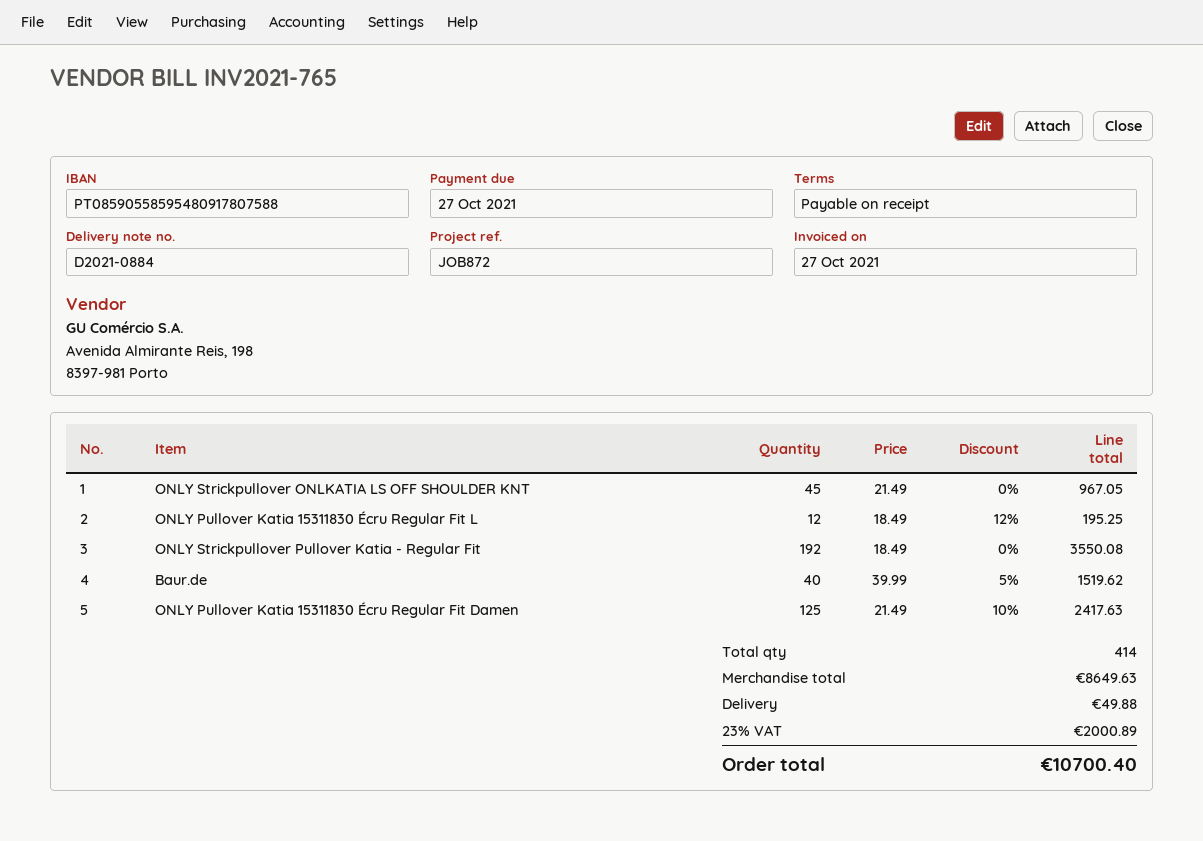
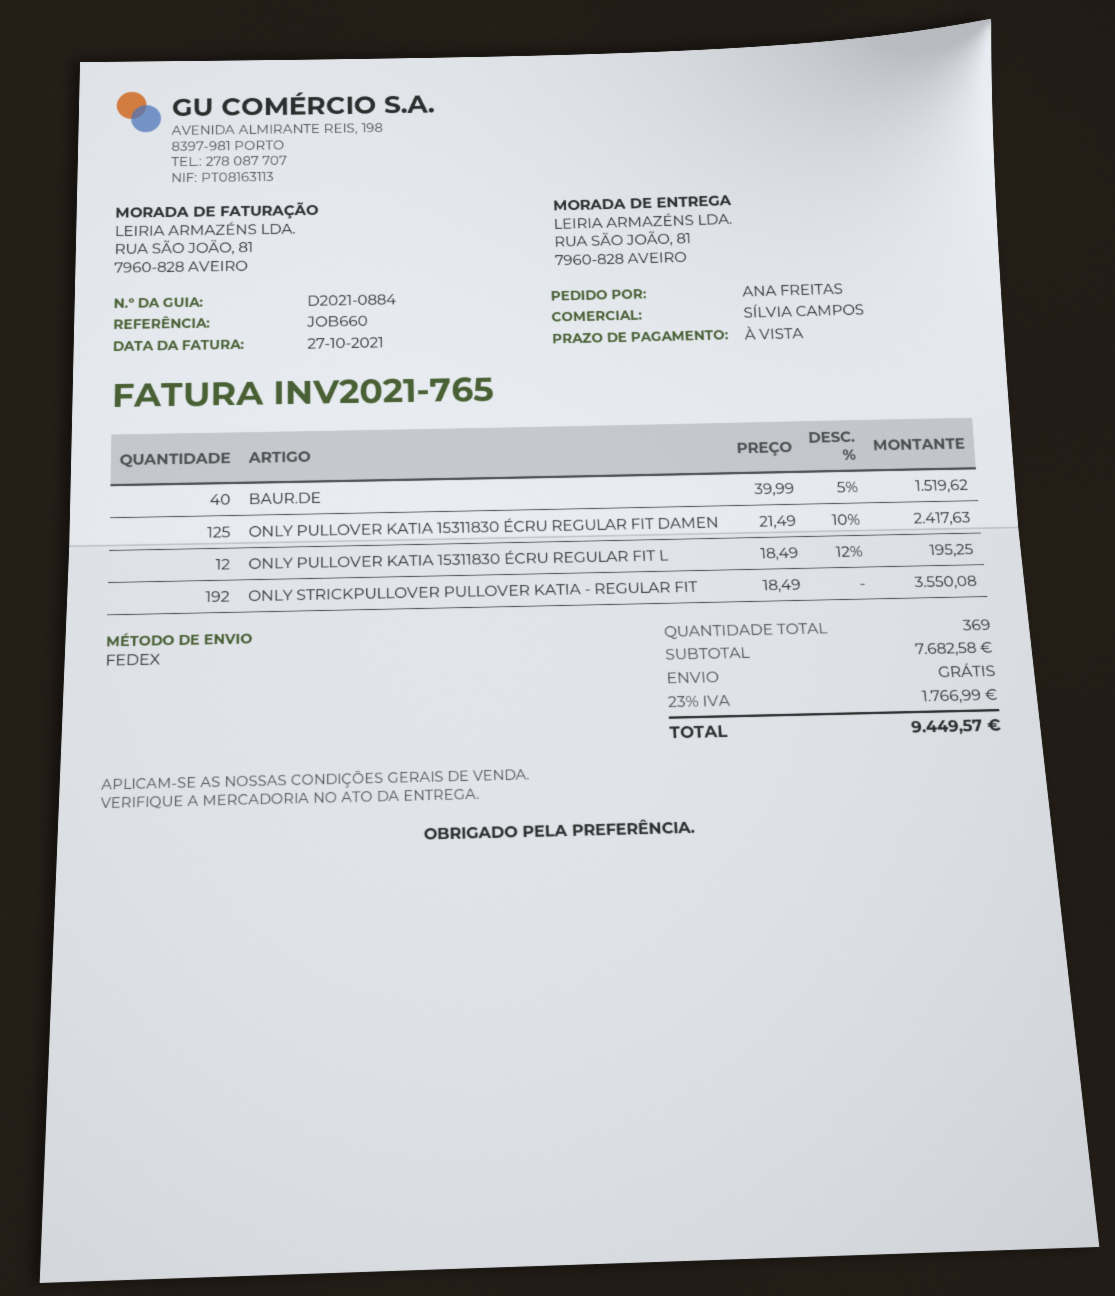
reference: JOB872 -> JOB660
ONLY Strickpullover ONLKATIA LS OFF SHOULDER KNT: 45 x 21.49 = 967.05 -> none
total quantity: 414 -> 369
subtotal: 8649.63 -> 7682.58
shipping: 49.88 -> 0.00
tax: 23% = 2000.89 -> 23% = 1766.99
total: 10700.40 -> 9449.57

